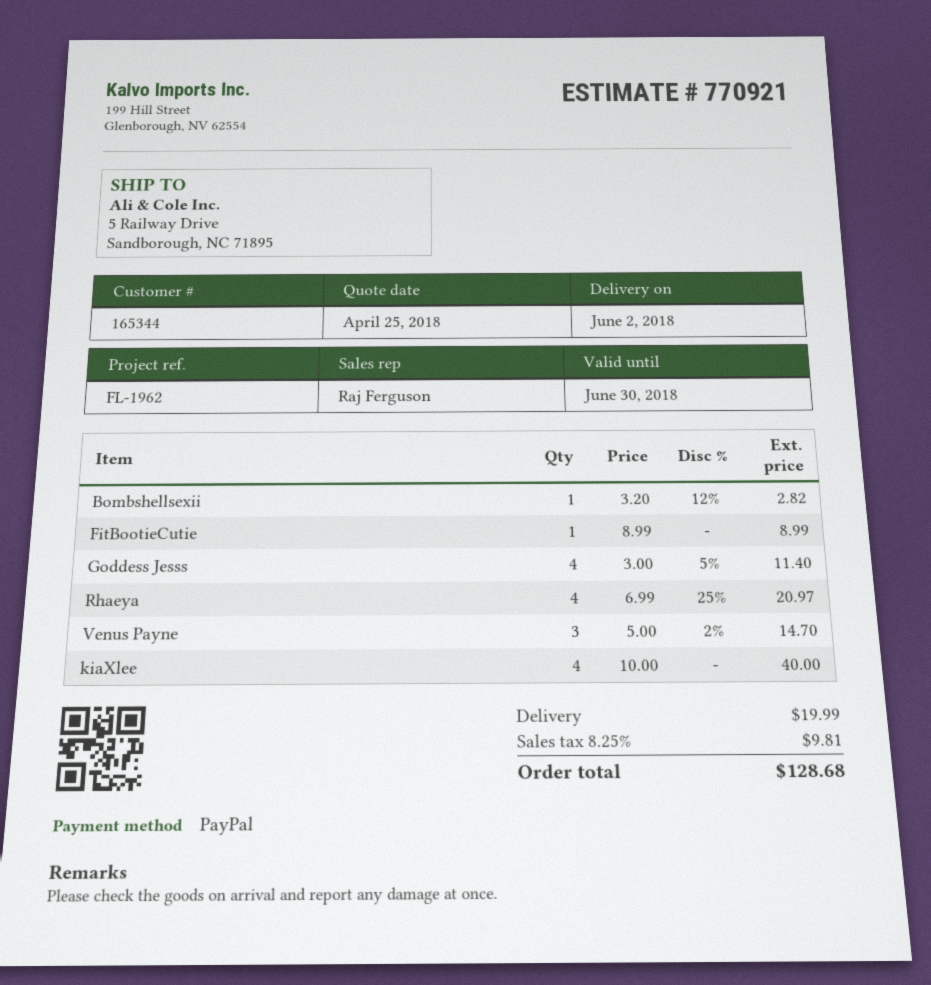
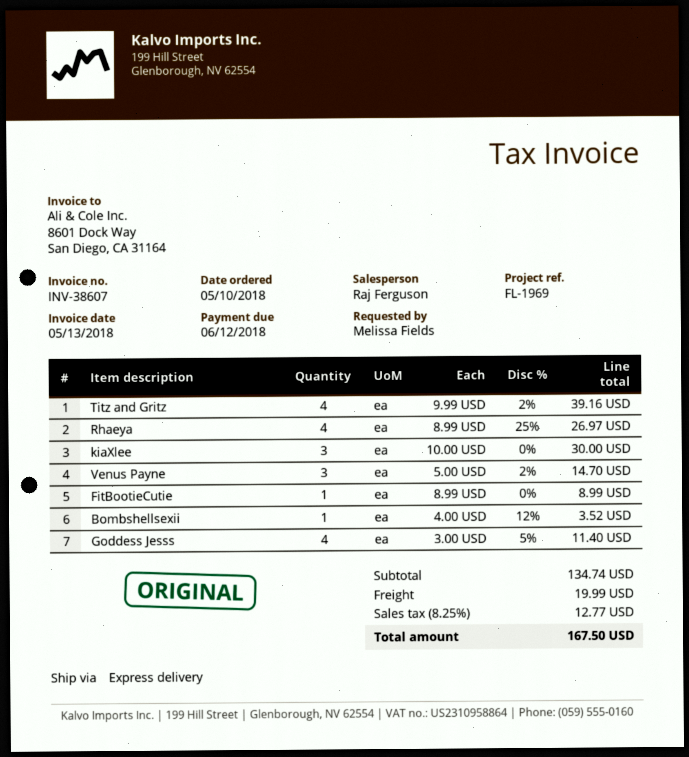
reference: FL-1962 -> FL-1969
Bombshellsexii: 1 x 3.20 - 12% = 2.82 -> 1 x 4.00 - 12% = 3.52
Rhaeya: 4 x 6.99 - 25% = 20.97 -> 4 x 8.99 - 25% = 26.97
kiaXlee: 4 x 10.00 = 40.00 -> 3 x 10.00 = 30.00
Titz and Gritz: none -> 4 x 9.99 - 2% = 39.16
tax: 8.25% = 9.81 -> 8.25% = 12.77
total: 128.68 -> 167.50

